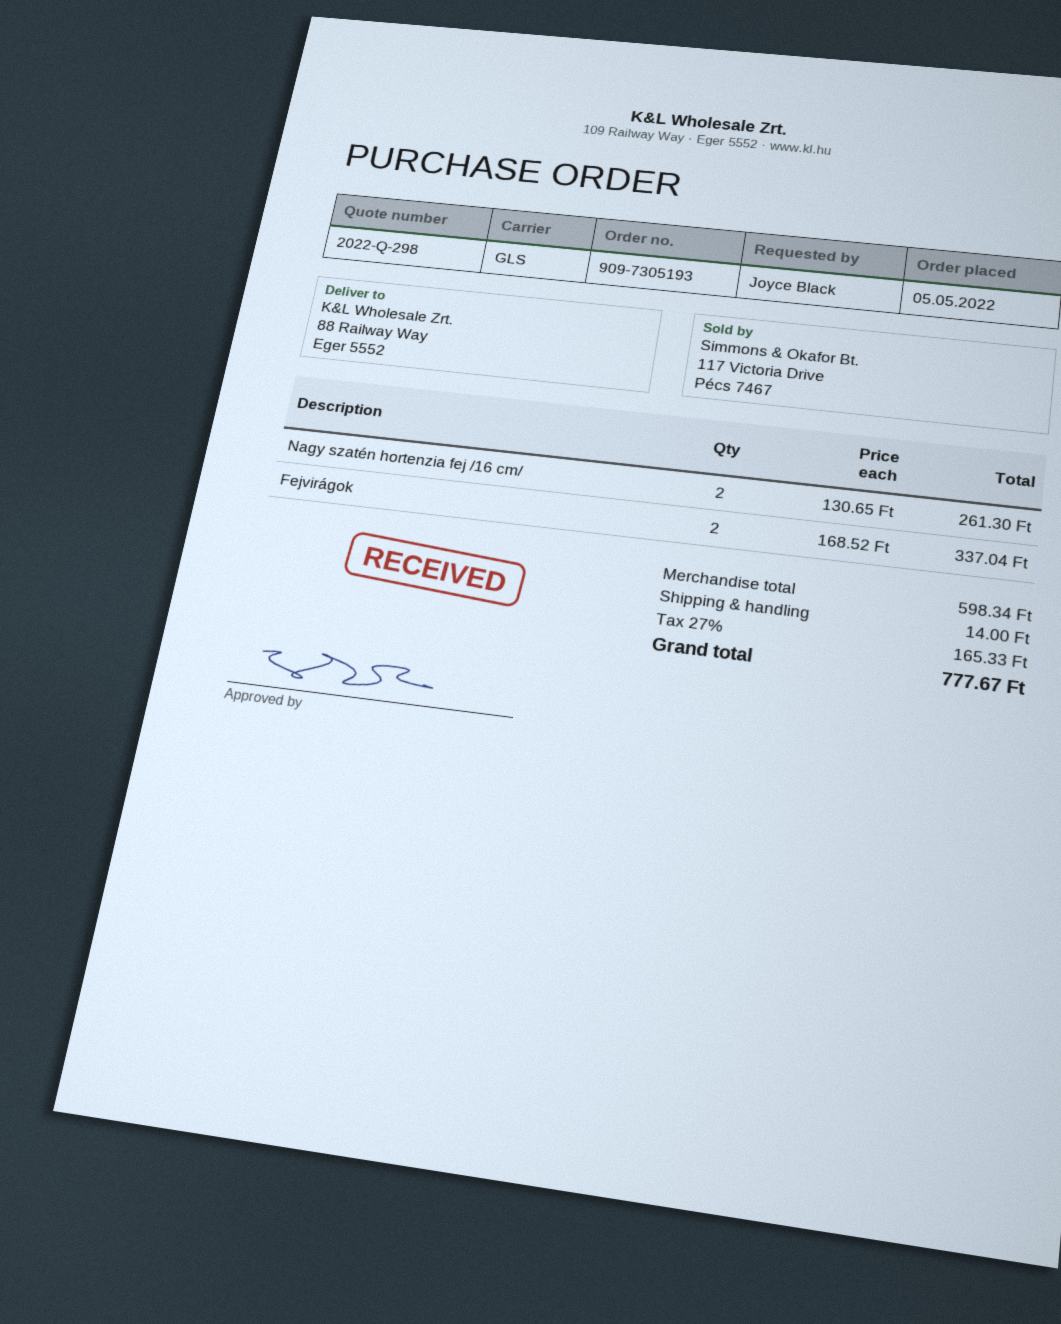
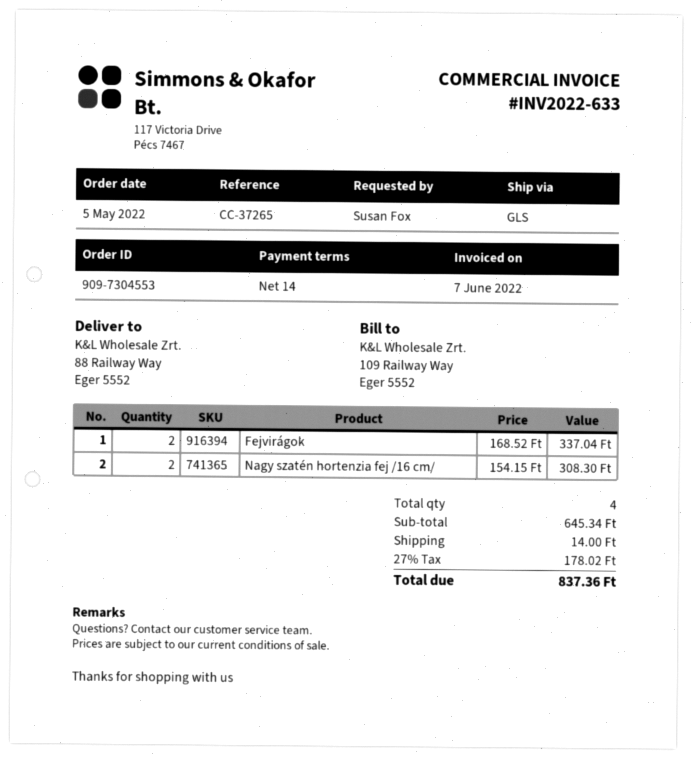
order number: 909-7305193 -> 909-7304553
ordered by: Joyce Black -> Susan Fox
Nagy szatén hortenzia fej /16 cm/: 2 x 130.65 = 261.30 -> 2 x 154.15 = 308.30
subtotal: 598.34 -> 645.34
tax: 27% = 165.33 -> 27% = 178.02
total: 777.67 -> 837.36

